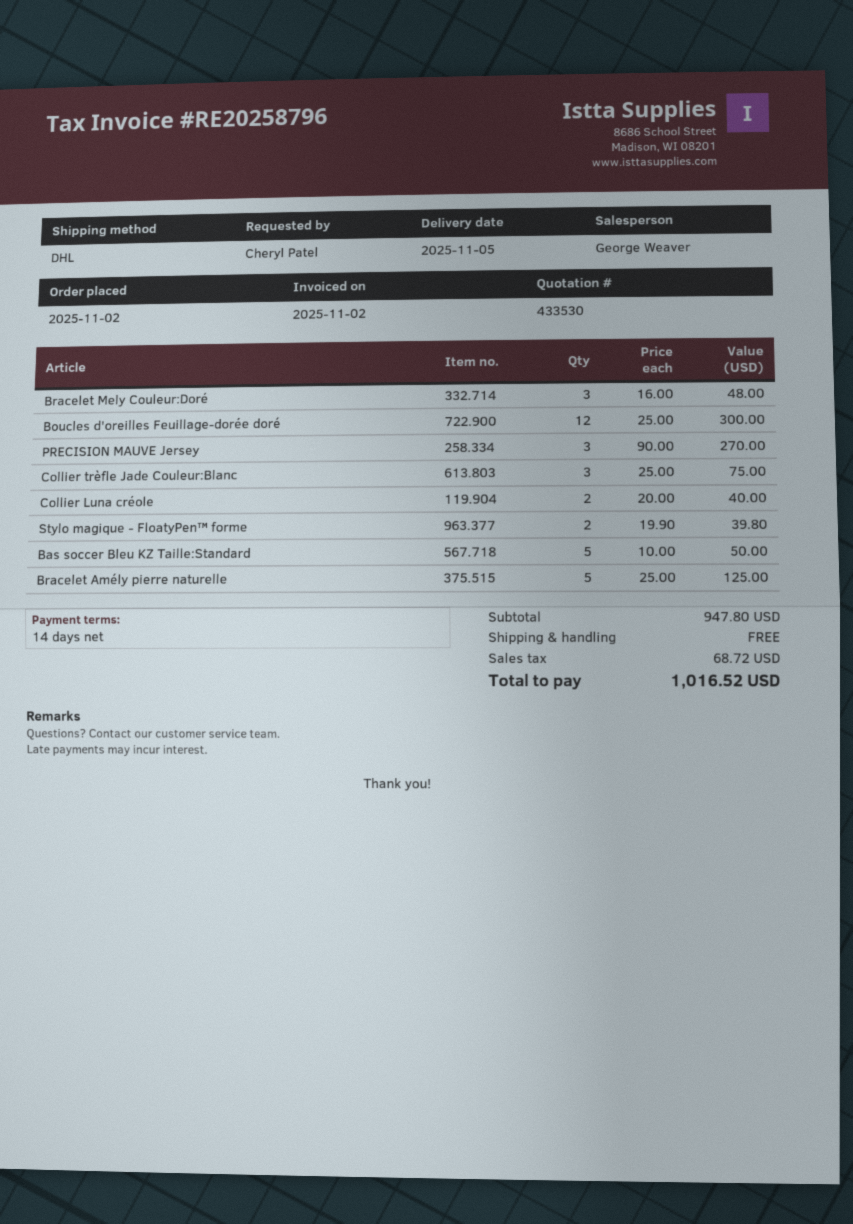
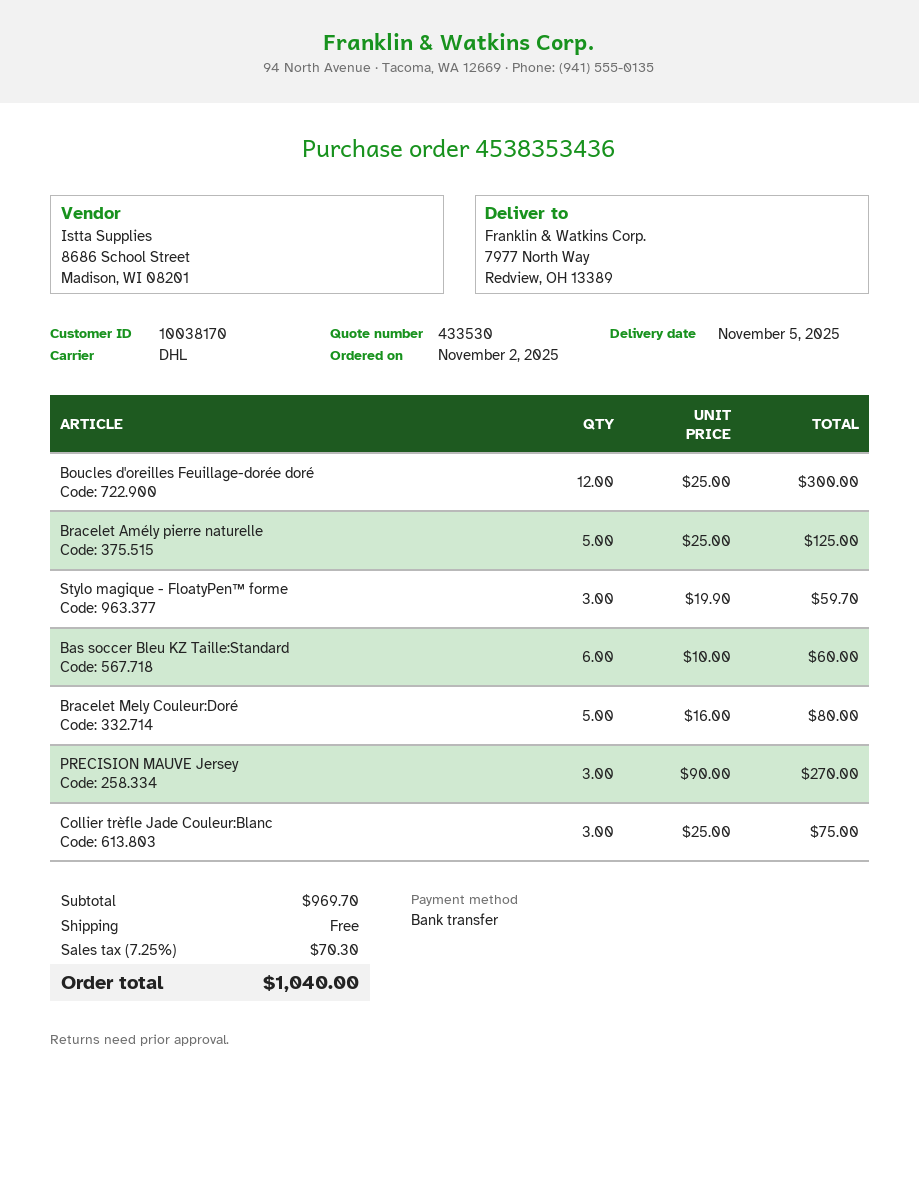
Bracelet Mely Couleur:Doré: 3 x 16.00 = 48.00 -> 5 x 16.00 = 80.00
Collier Luna créole: 2 x 20.00 = 40.00 -> none
Stylo magique - FloatyPen™ forme: 2 x 19.90 = 39.80 -> 3 x 19.90 = 59.70
Bas soccer Bleu KZ Taille:Standard: 5 x 10.00 = 50.00 -> 6 x 10.00 = 60.00
subtotal: 947.80 -> 969.70
tax: 68.72 -> 70.30
total: 1016.52 -> 1040.00

